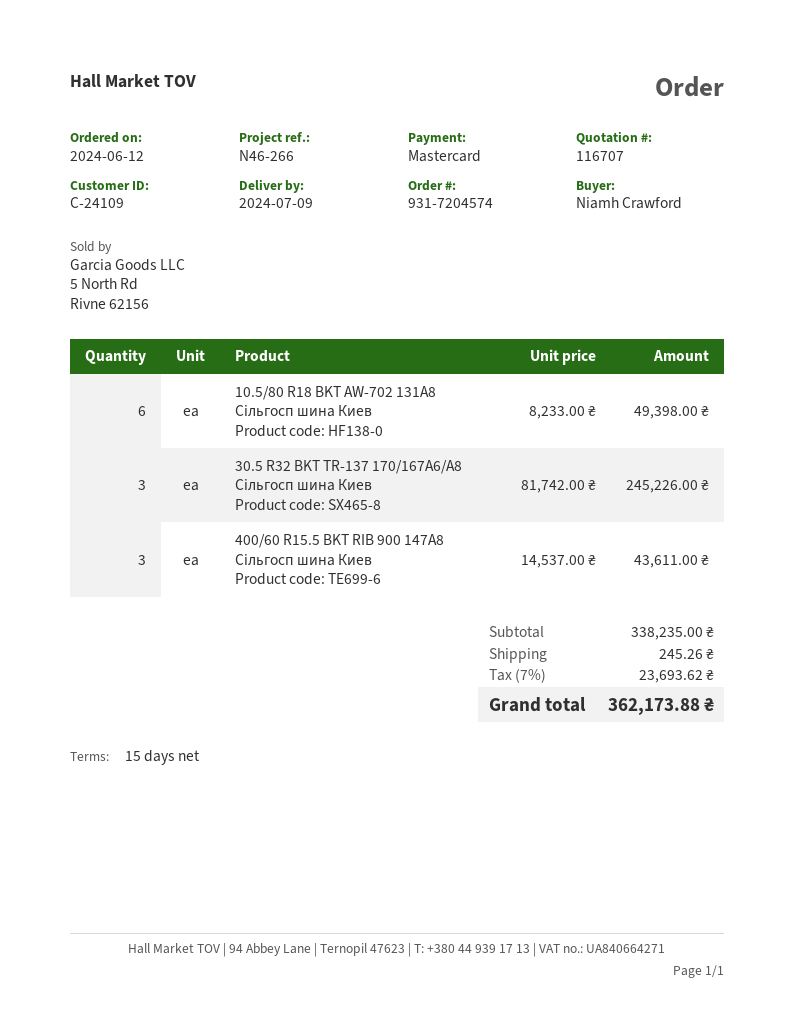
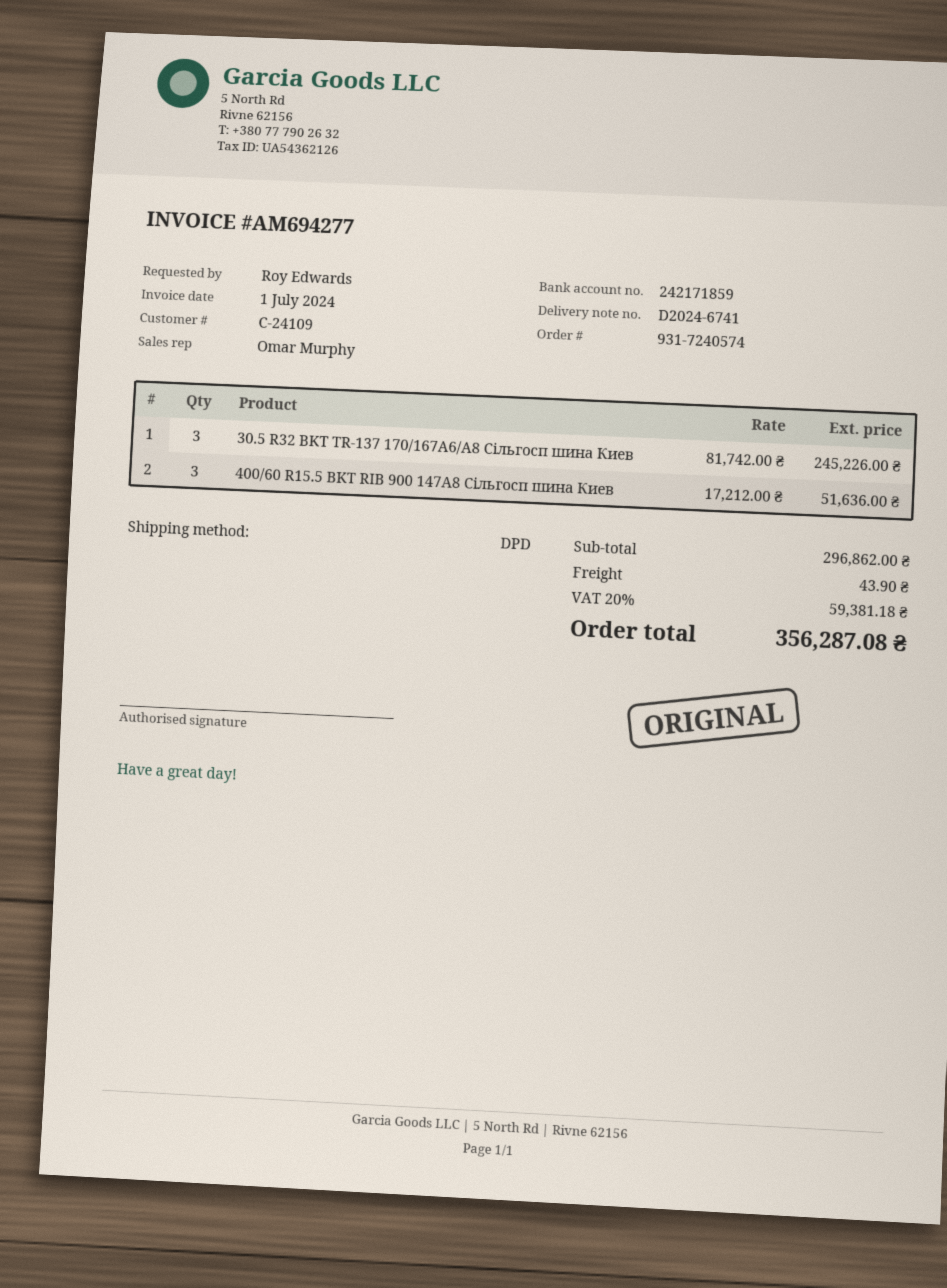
order number: 931-7204574 -> 931-7240574
ordered by: Niamh Crawford -> Roy Edwards
10.5/80 R18 BKT AW-702 131A8 Сільгосп шина Киев: 6 x 8233.00 = 49398.00 -> none
400/60 R15.5 BKT RIB 900 147A8 Сільгосп шина Киев: 3 x 14537.00 = 43611.00 -> 3 x 17212.00 = 51636.00
subtotal: 338235.00 -> 296862.00
shipping: 245.26 -> 43.90
tax: 7% = 23693.62 -> 20% = 59381.18
total: 362173.88 -> 356287.08

